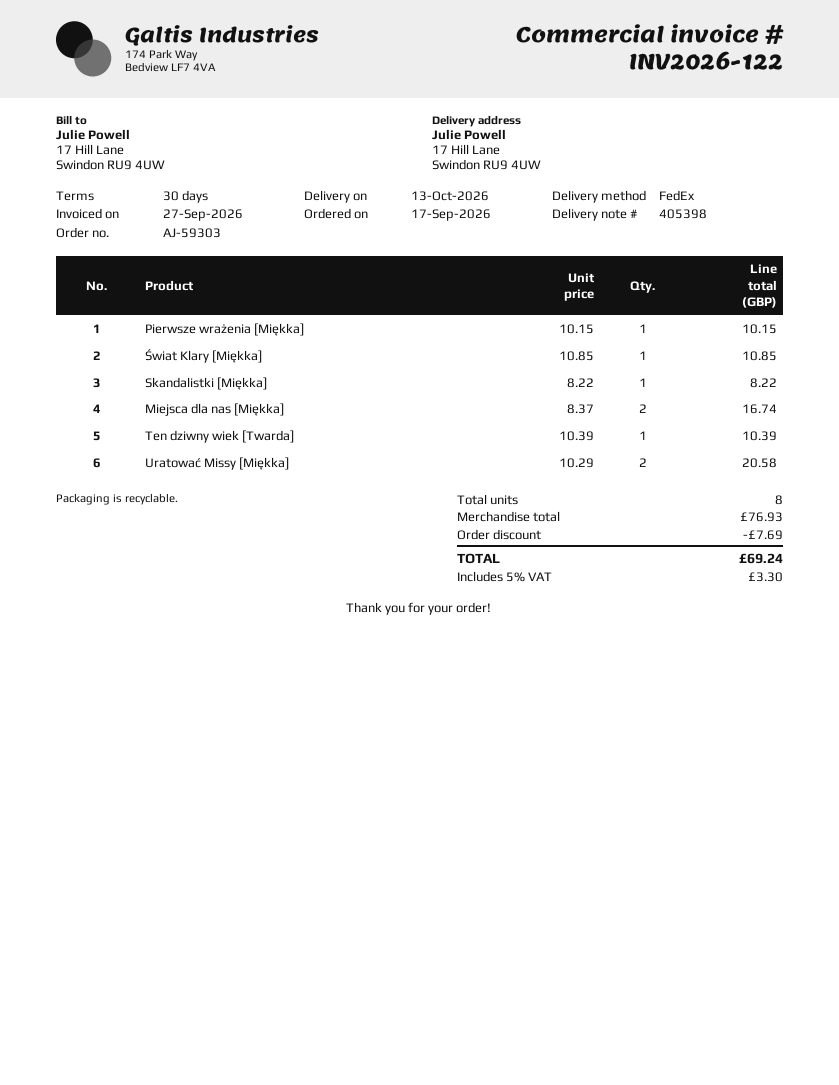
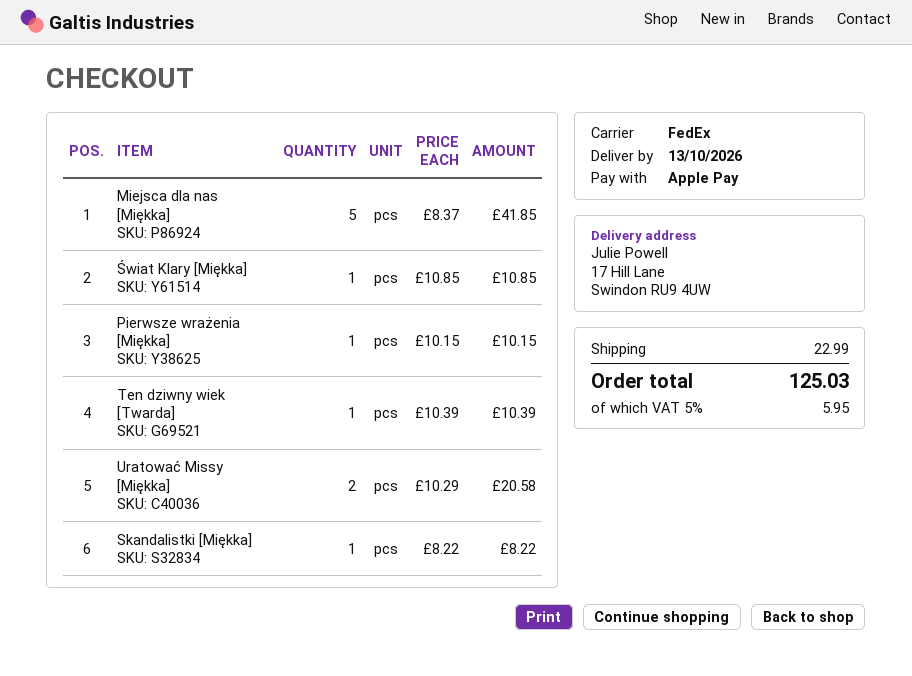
Miejsca dla nas [Miękka]: 2 x 8.37 = 16.74 -> 5 x 8.37 = 41.85
discount: 7.69 -> none
shipping: none -> 22.99
tax: 5% = 3.30 -> 5% = 5.95
total: 69.24 -> 125.03

